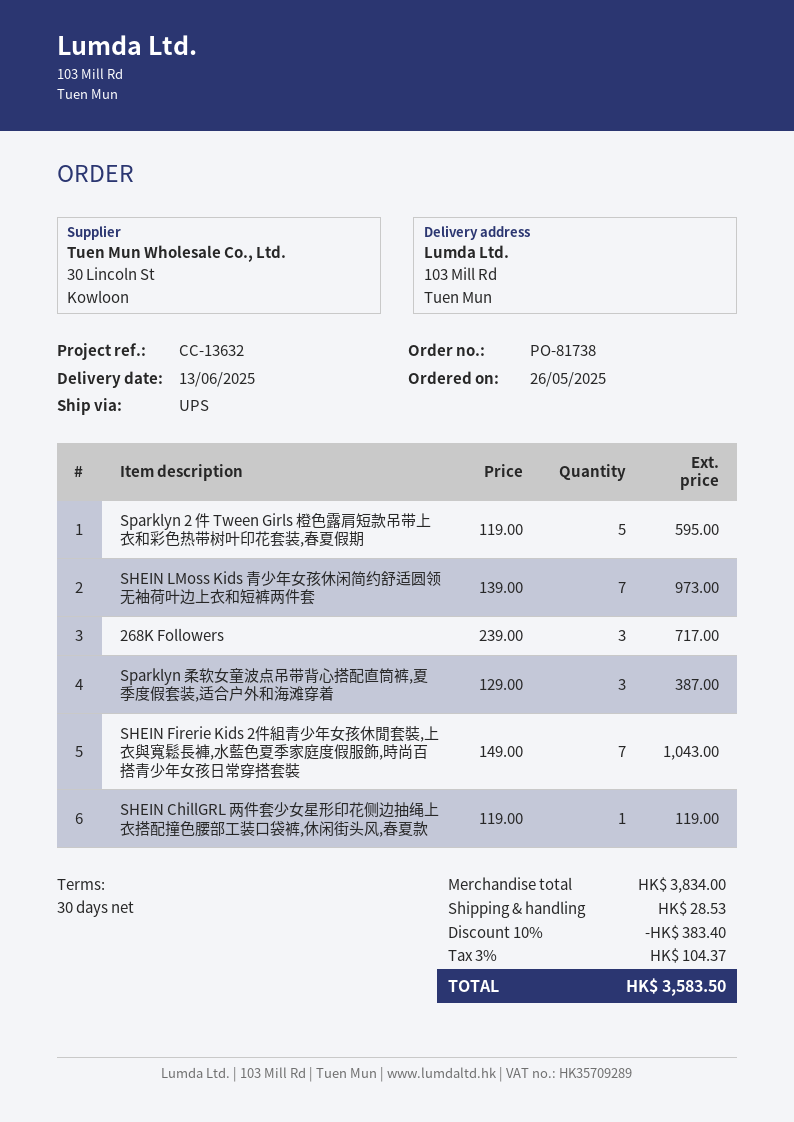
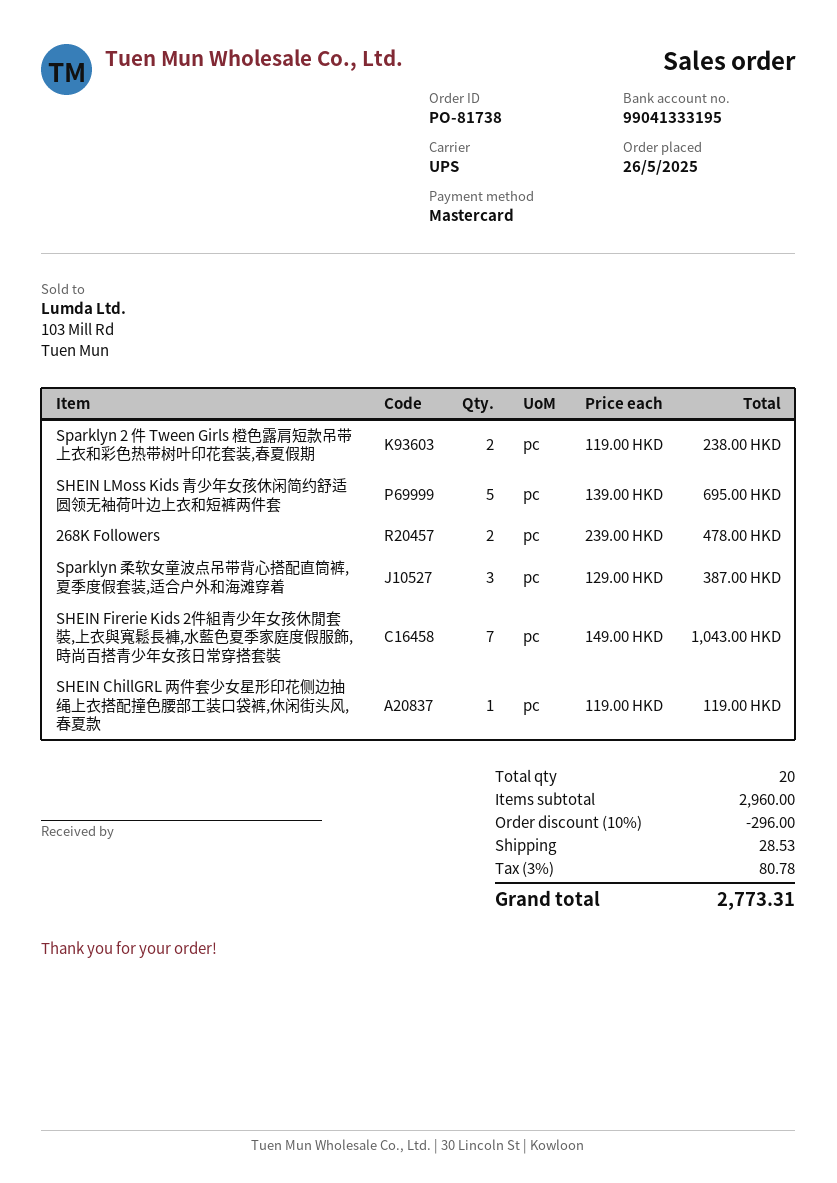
Sparklyn 2 件 Tween Girls 橙色露肩短款吊带上衣和彩色热带树叶印花套装,春夏假期: 5 x 119.00 = 595.00 -> 2 x 119.00 = 238.00
SHEIN LMoss Kids 青少年女孩休闲简约舒适圆领无袖荷叶边上衣和短裤两件套: 7 x 139.00 = 973.00 -> 5 x 139.00 = 695.00
268K Followers: 3 x 239.00 = 717.00 -> 2 x 239.00 = 478.00
subtotal: 3834.00 -> 2960.00
discount: 10% = 383.40 -> 10% = 296.00
tax: 3% = 104.37 -> 3% = 80.78
total: 3583.50 -> 2773.31

